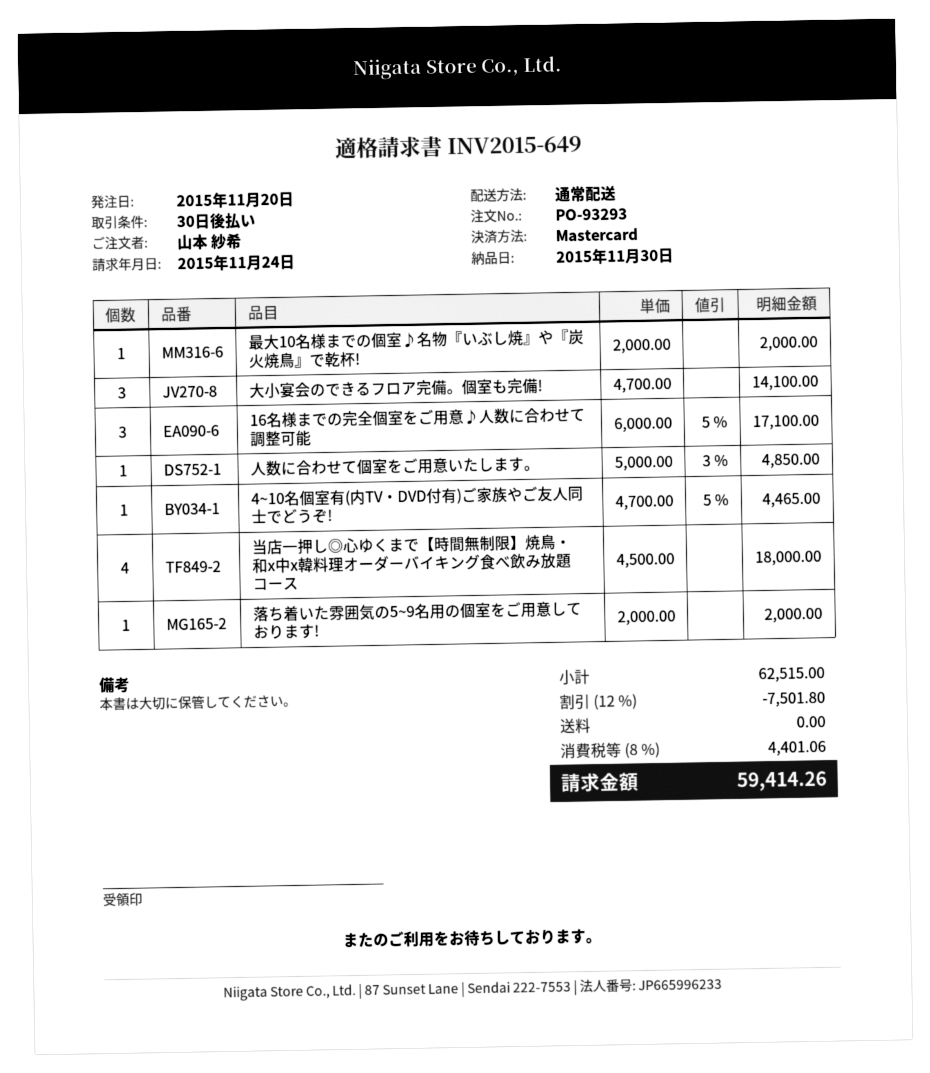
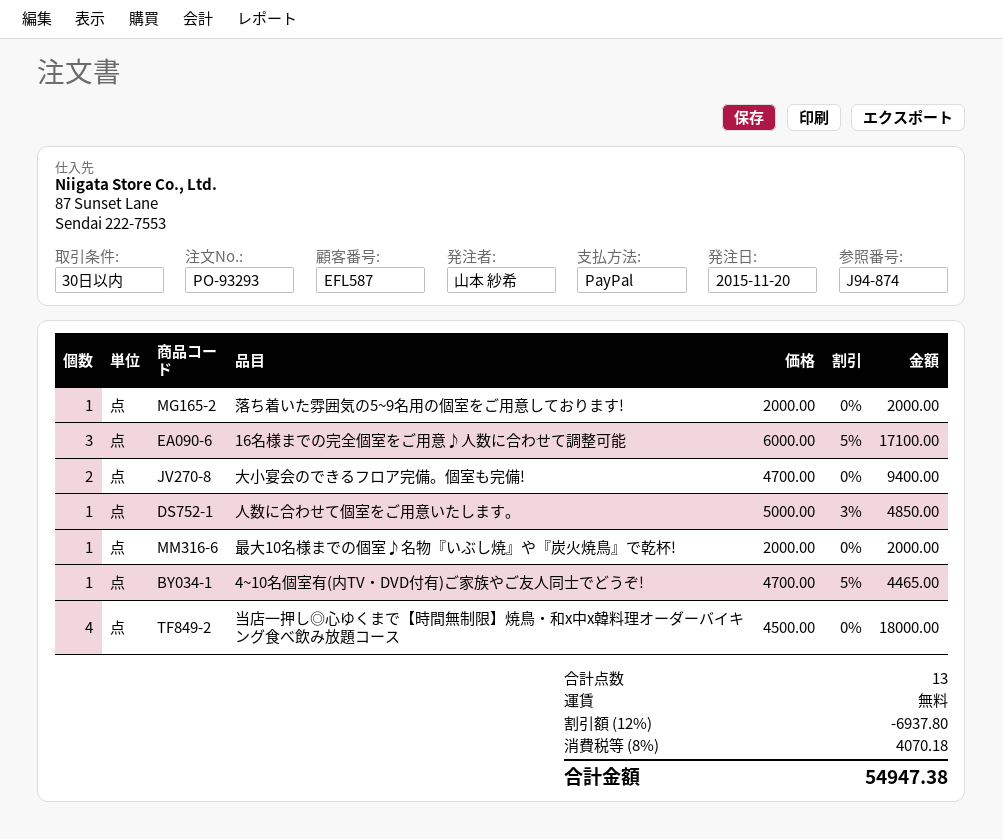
payment method: Mastercard -> PayPal
大小宴会のできるフロア完備。個室も完備!: 3 x 4700.00 = 14100.00 -> 2 x 4700.00 = 9400.00
discount: 12% = 7501.80 -> 12% = 6937.80
tax: 8% = 4401.06 -> 8% = 4070.18
total: 59414.26 -> 54947.38

